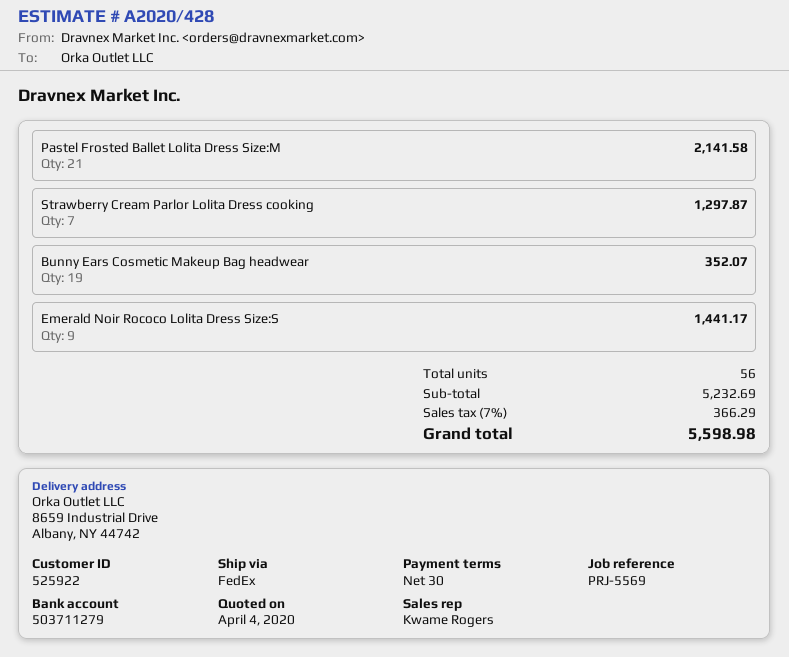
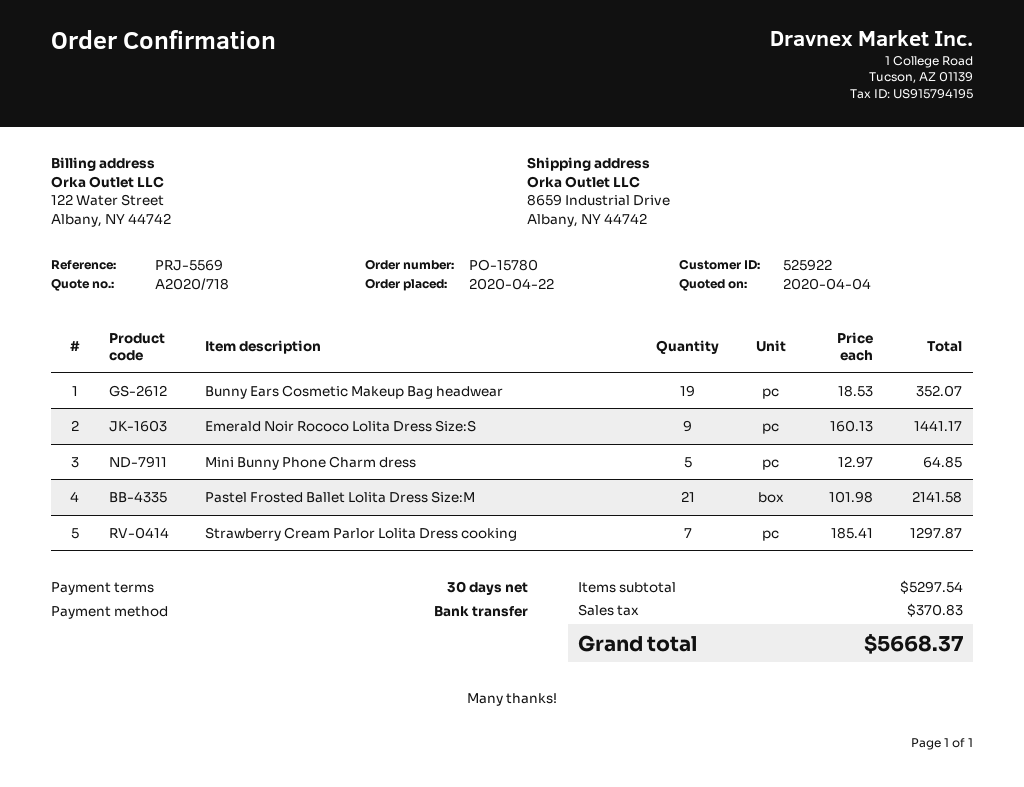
quote number: A2020/428 -> A2020/718
Mini Bunny Phone Charm dress: none -> 5 for 64.85
subtotal: 5232.69 -> 5297.54
tax: 366.29 -> 370.83
total: 5598.98 -> 5668.37

